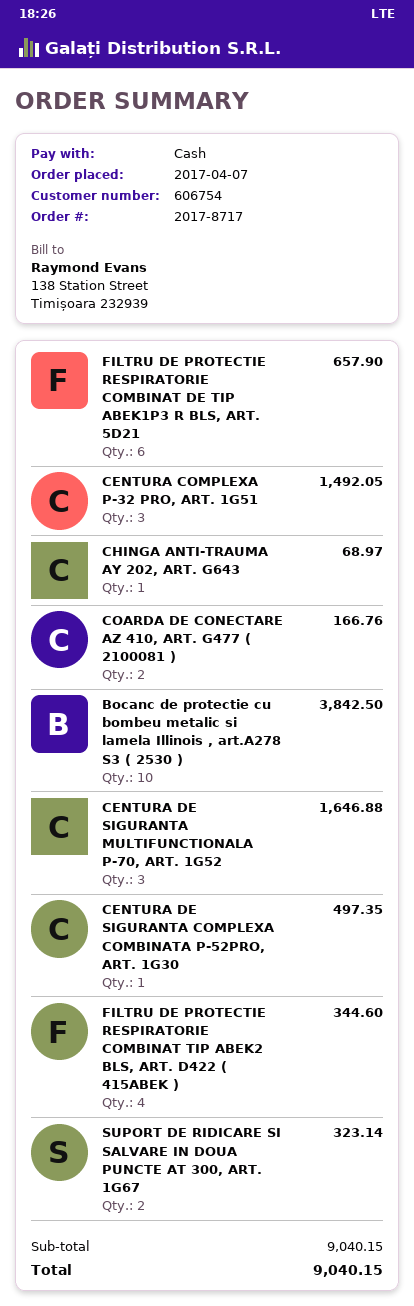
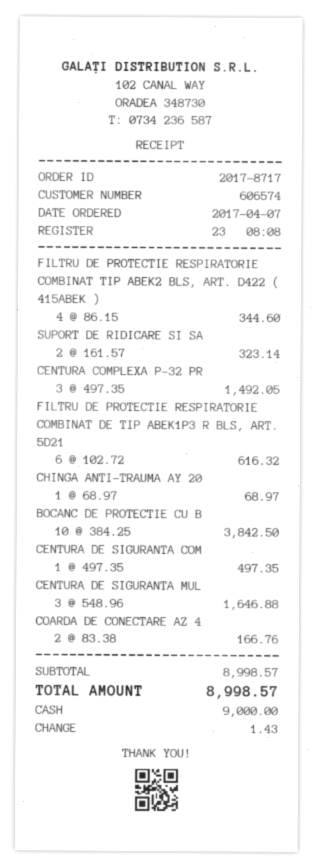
customer number: 606754 -> 606574
FILTRU DE PROTECTIE RESPIRATORIE COMBINAT DE TIP ABEK1P3 R BLS, ART. 5D21: 6 for 657.90 -> 6 for 616.32
subtotal: 9040.15 -> 8998.57
total: 9040.15 -> 8998.57

